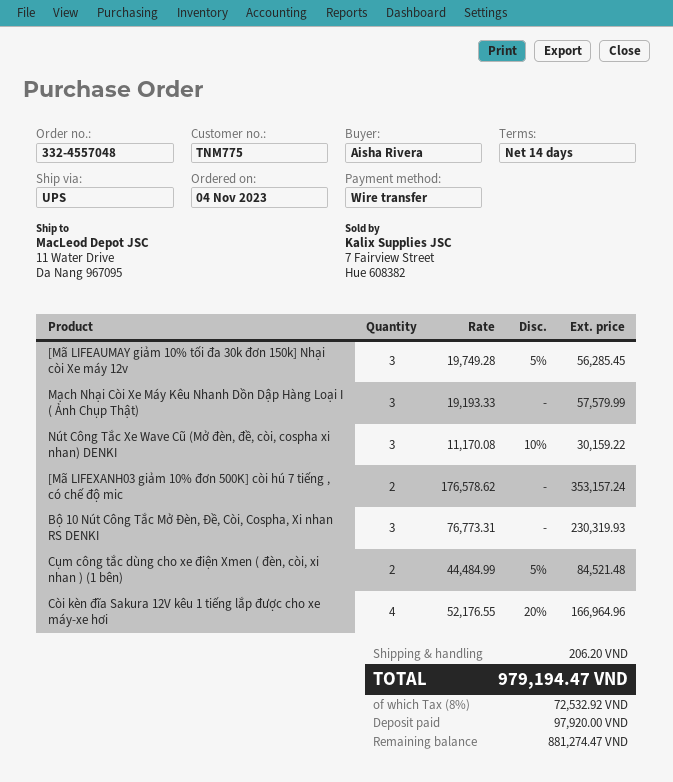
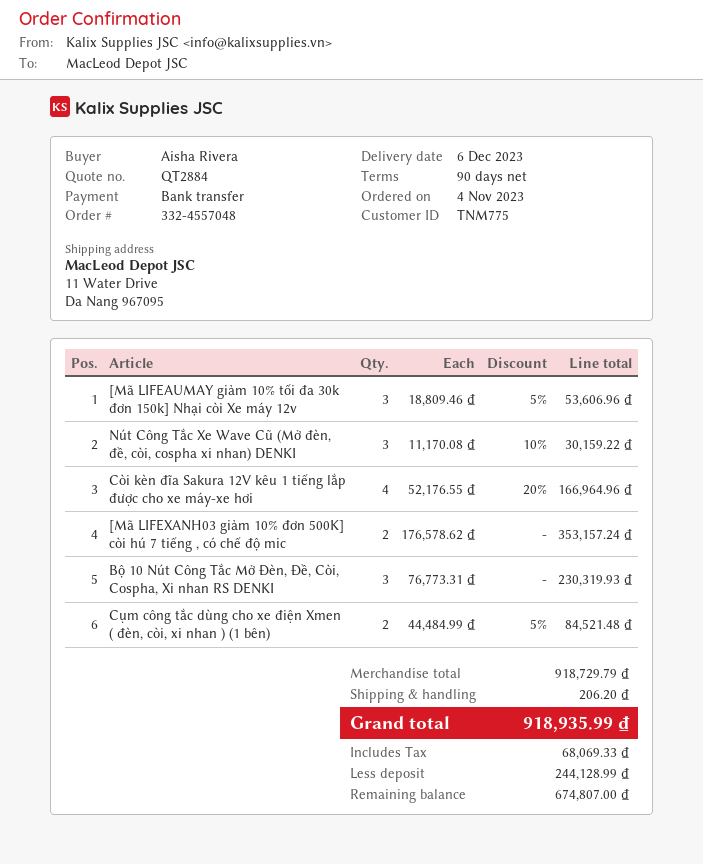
payment terms: 14 days -> 90 days
[Mã LIFEAUMAY giảm 10% tối đa 30k đơn 150k] Nhại còi Xe máy 12v: 3 x 19749.28 - 5% = 56285.45 -> 3 x 18809.46 - 5% = 53606.96
Mạch Nhại Còi Xe Máy Kêu Nhanh Dồn Dập Hàng Loại I ( Ảnh Chụp Thật): 3 x 19193.33 = 57579.99 -> none
tax: 72532.92 -> 68069.33
total: 979194.47 -> 918935.99
deposit: 97920.00 -> 244128.99
balance: 881274.47 -> 674807.00

